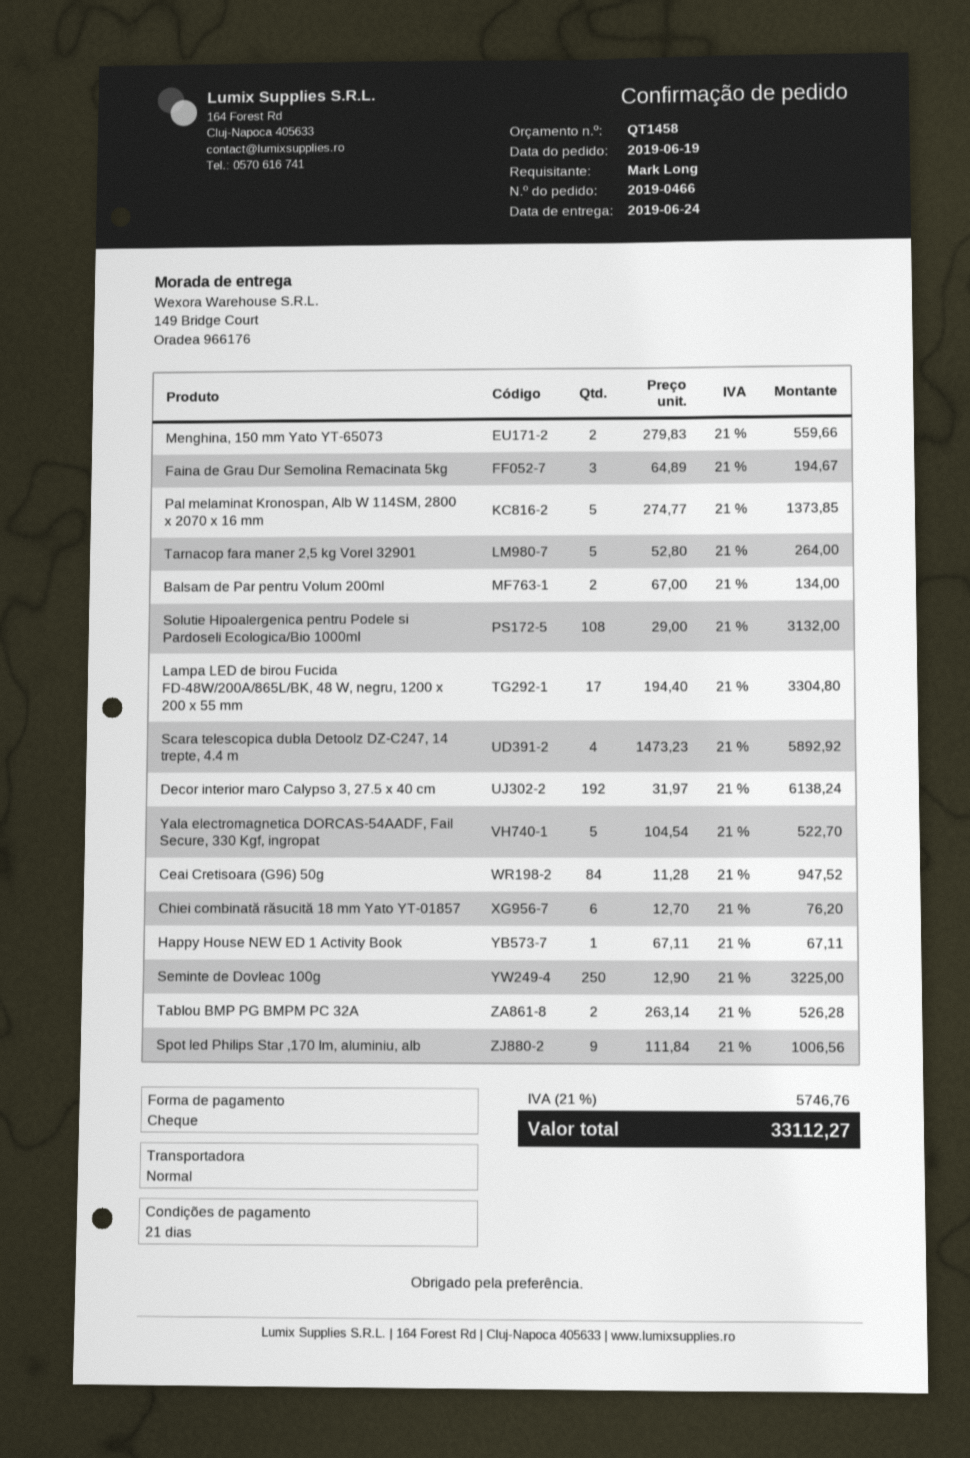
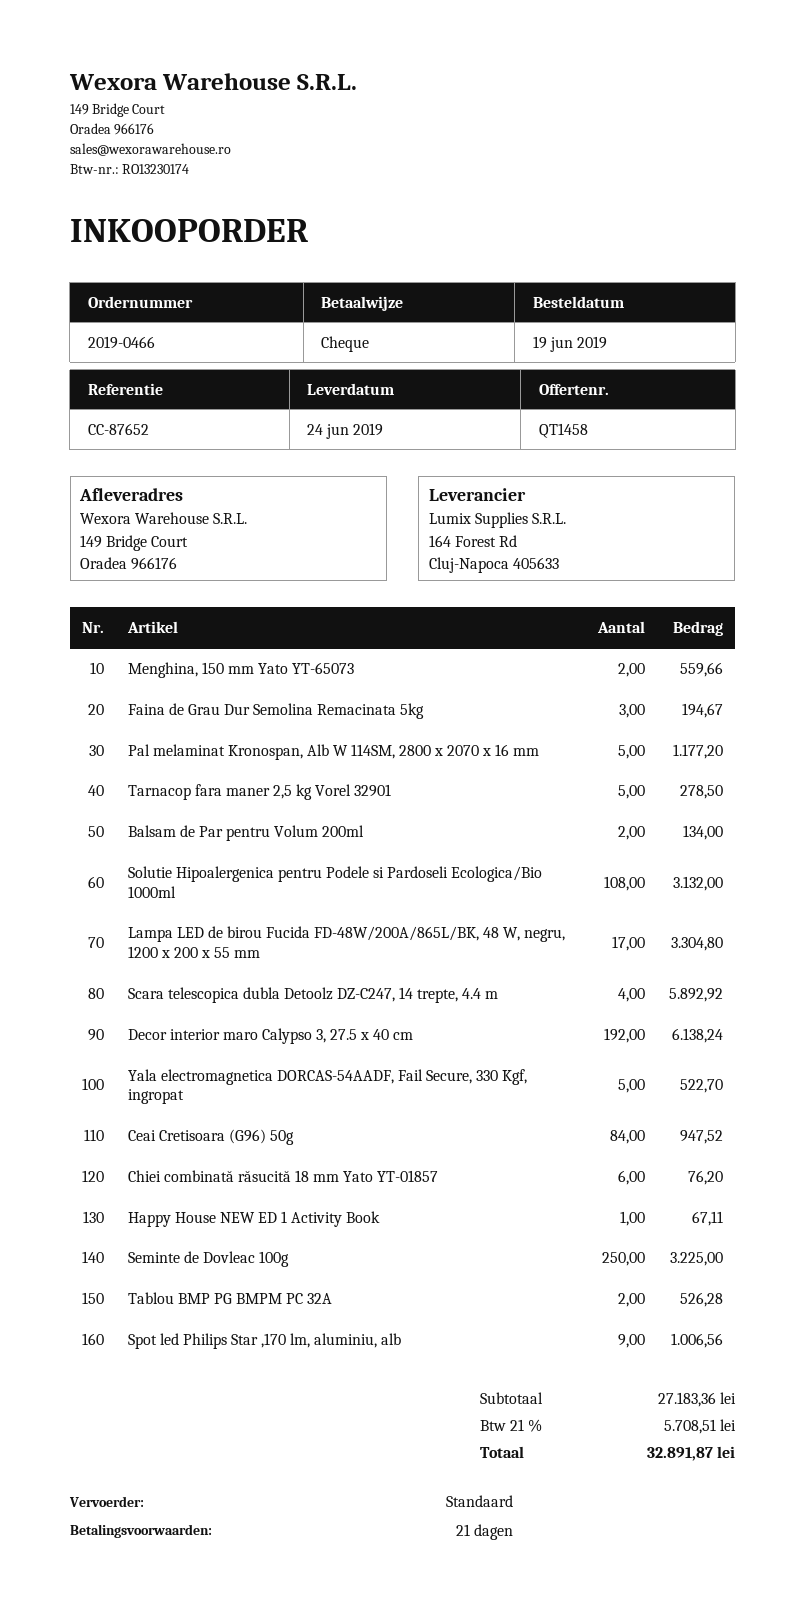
Pal melaminat Kronospan, Alb W 114SM, 2800 x 2070 x 16 mm: 5 for 1373.85 -> 5 for 1177.20
Tarnacop fara maner 2,5 kg Vorel 32901: 5 for 264.00 -> 5 for 278.50
tax: 21% = 5746.76 -> 21% = 5708.51
total: 33112.27 -> 32891.87

